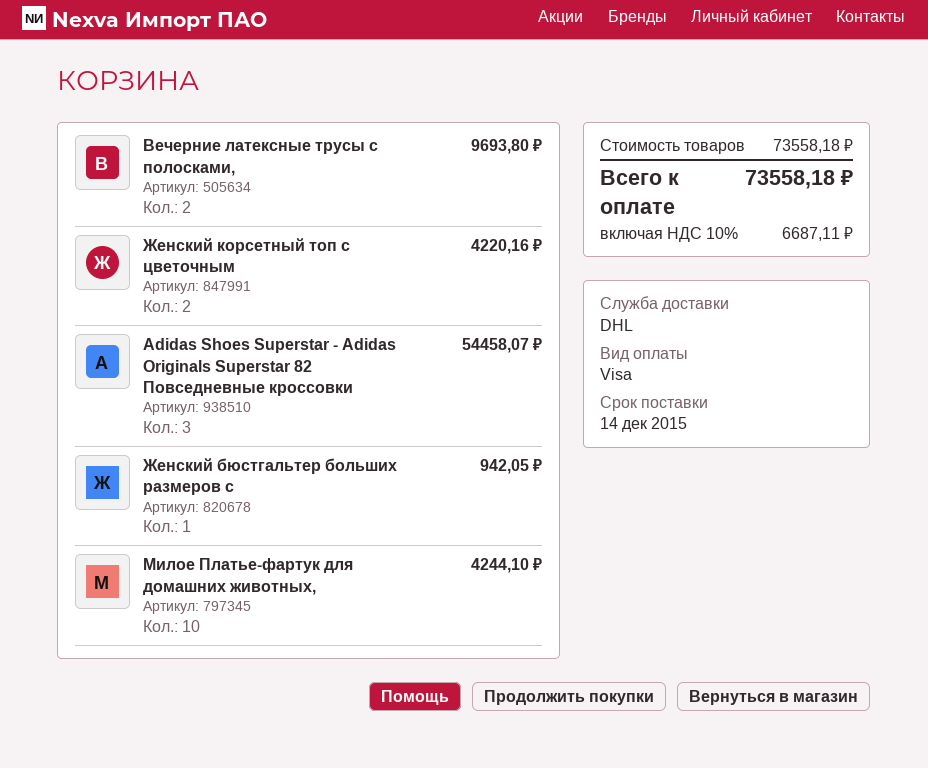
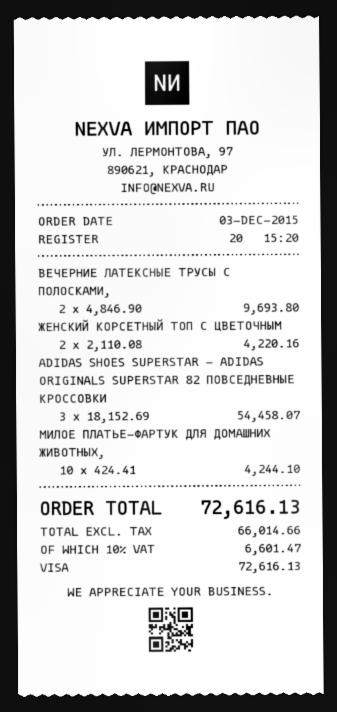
Женский бюстгальтер больших размеров с: 1 for 942.05 -> none
tax: 10% = 6687.11 -> 10% = 6601.47
total: 73558.18 -> 72616.13

